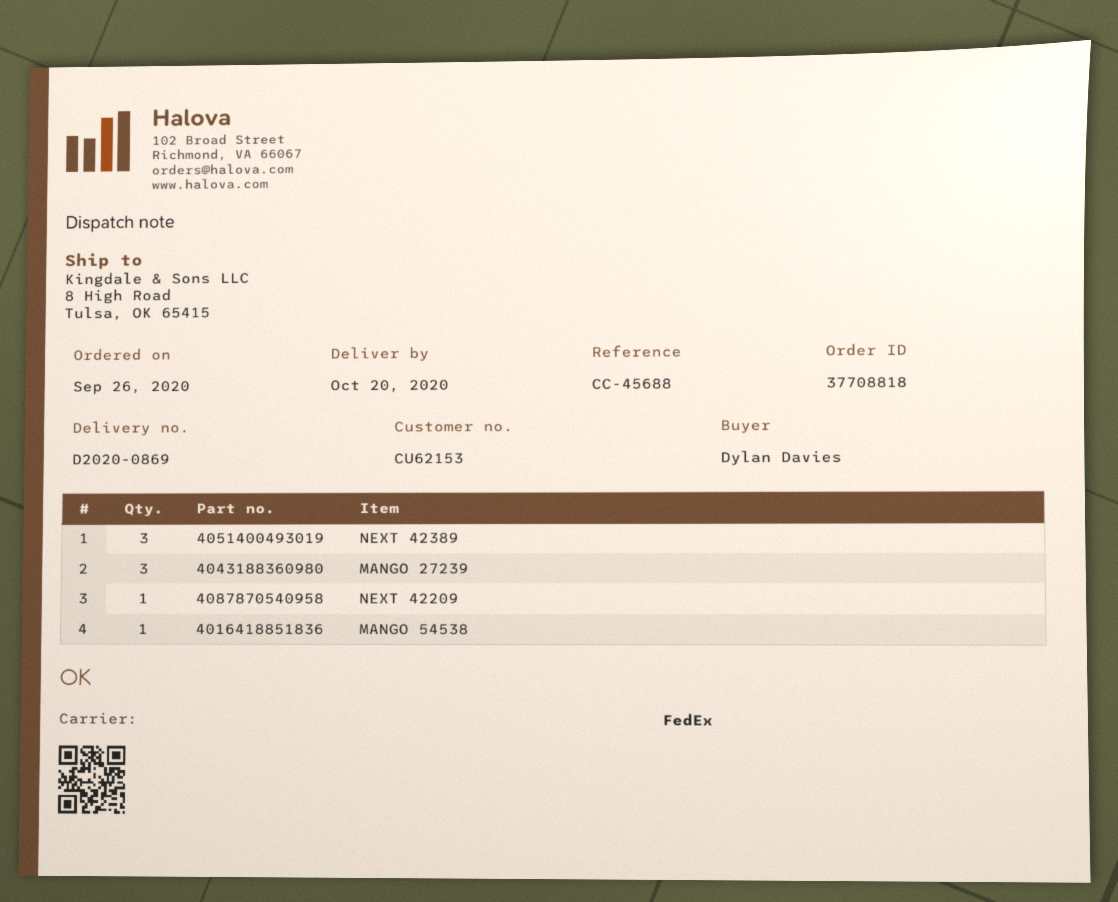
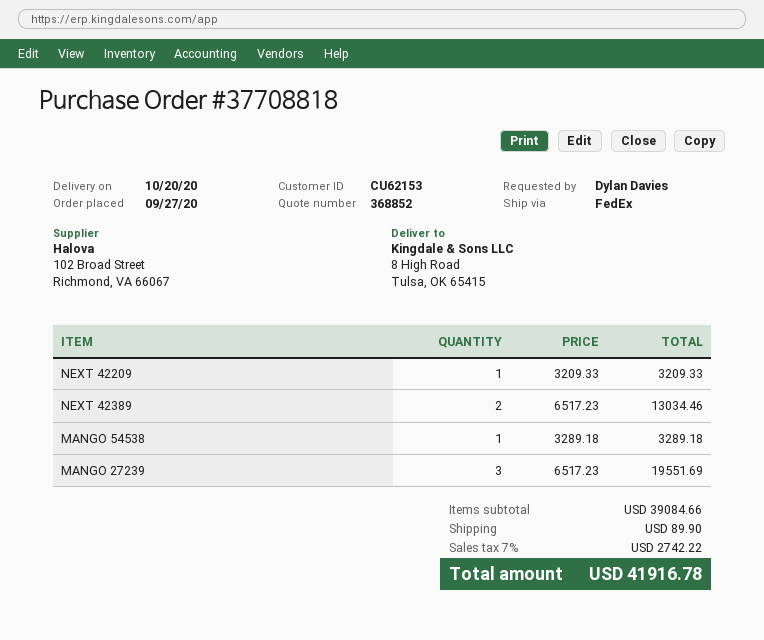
order date: 2020-09-26 -> 2020-09-27
NEXT 42389: 3 -> 2

